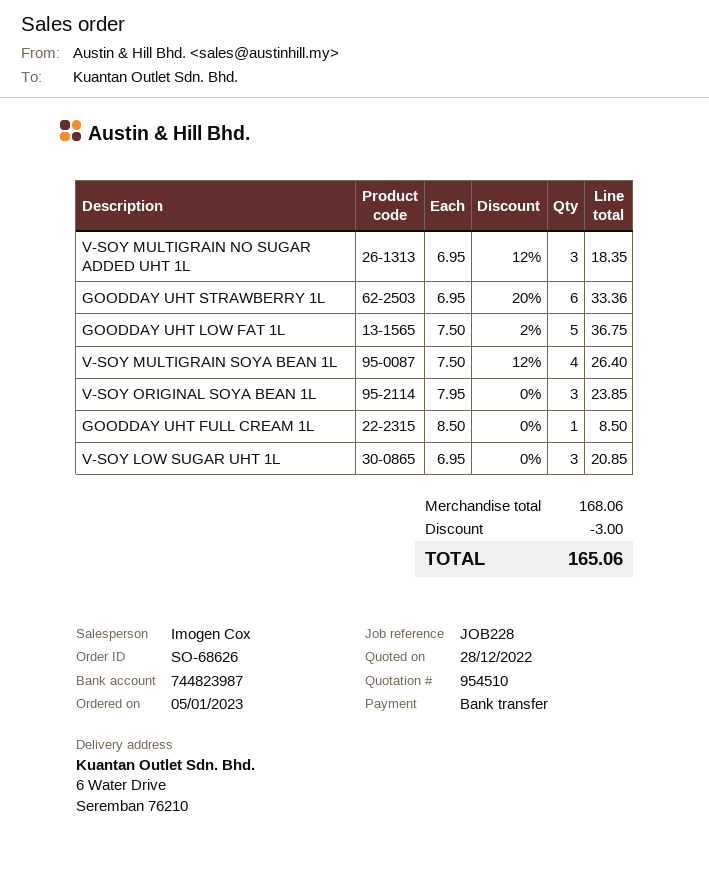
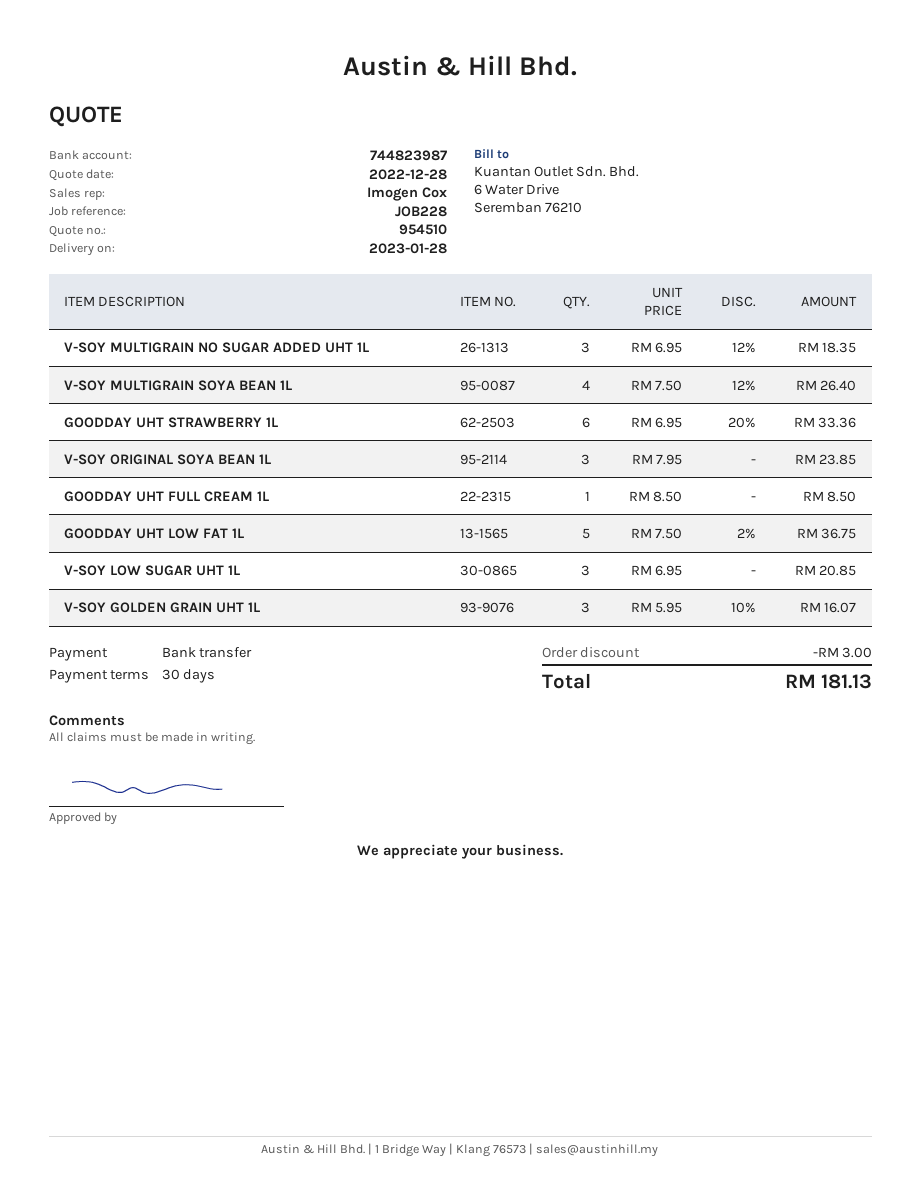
V-SOY GOLDEN GRAIN UHT 1L: none -> 3 x 5.95 - 10% = 16.07
total: 165.06 -> 181.13

